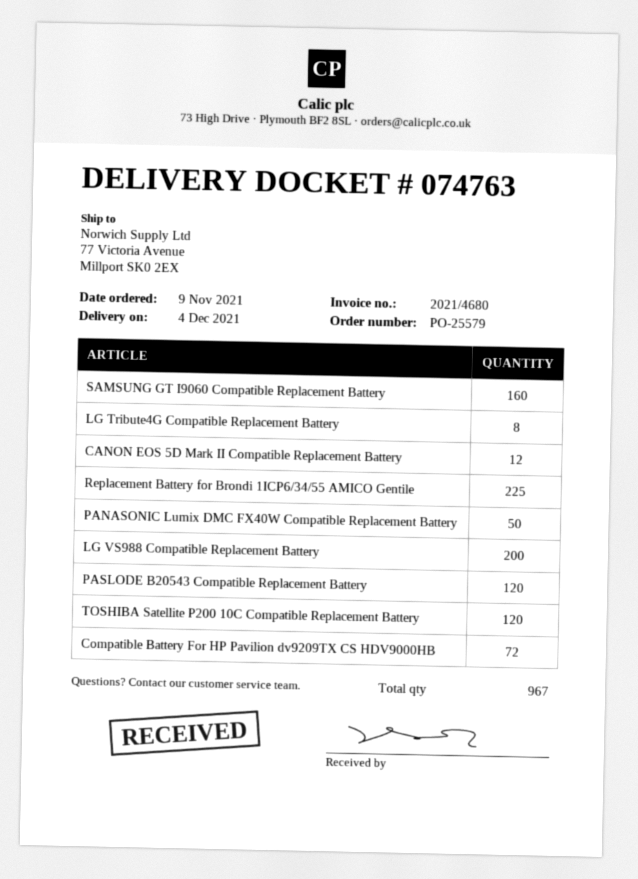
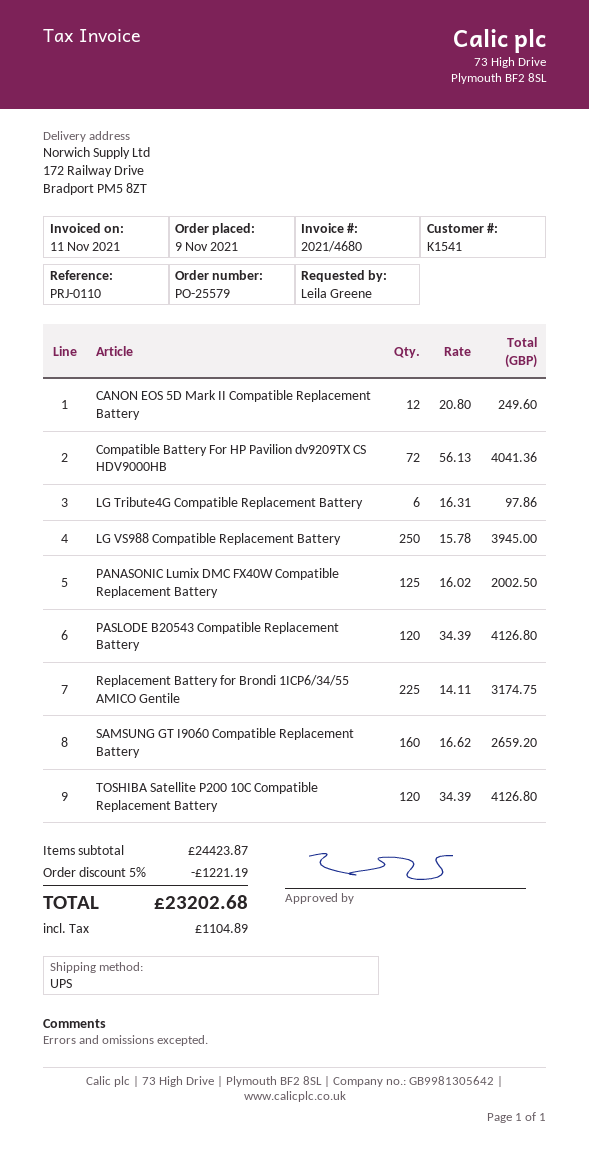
ship to: 77 Victoria Avenue, Millport SK0 2EX -> 172 Railway Drive, Bradport PM5 8ZT
LG Tribute4G Compatible Replacement Battery: 8 -> 6
PANASONIC Lumix DMC FX40W Compatible Replacement Battery: 50 -> 125
LG VS988 Compatible Replacement Battery: 200 -> 250

